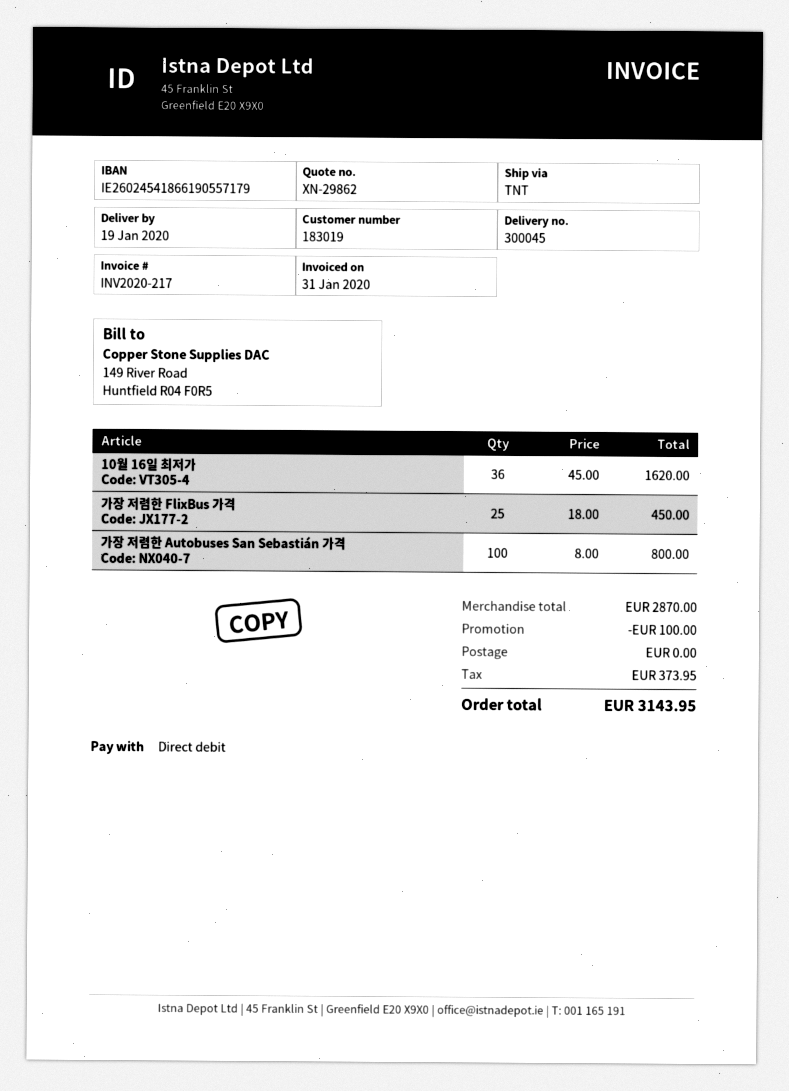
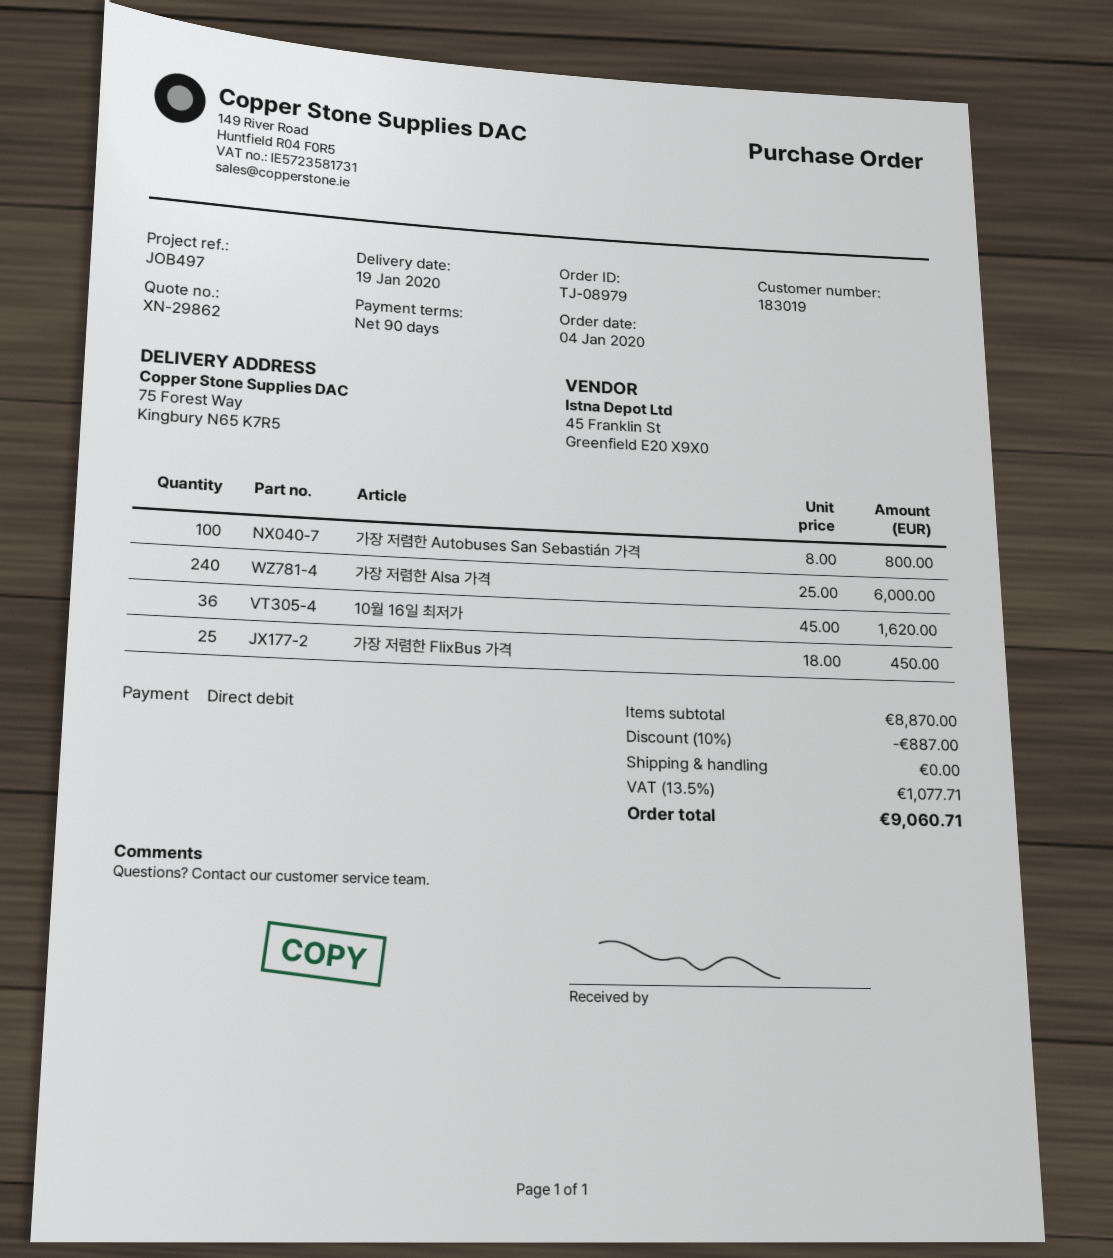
가장 저렴한 Alsa 가격: none -> 240 x 25.00 = 6000.00
subtotal: 2870.00 -> 8870.00
discount: 100.00 -> 887.00
tax: 373.95 -> 1077.71
total: 3143.95 -> 9060.71

